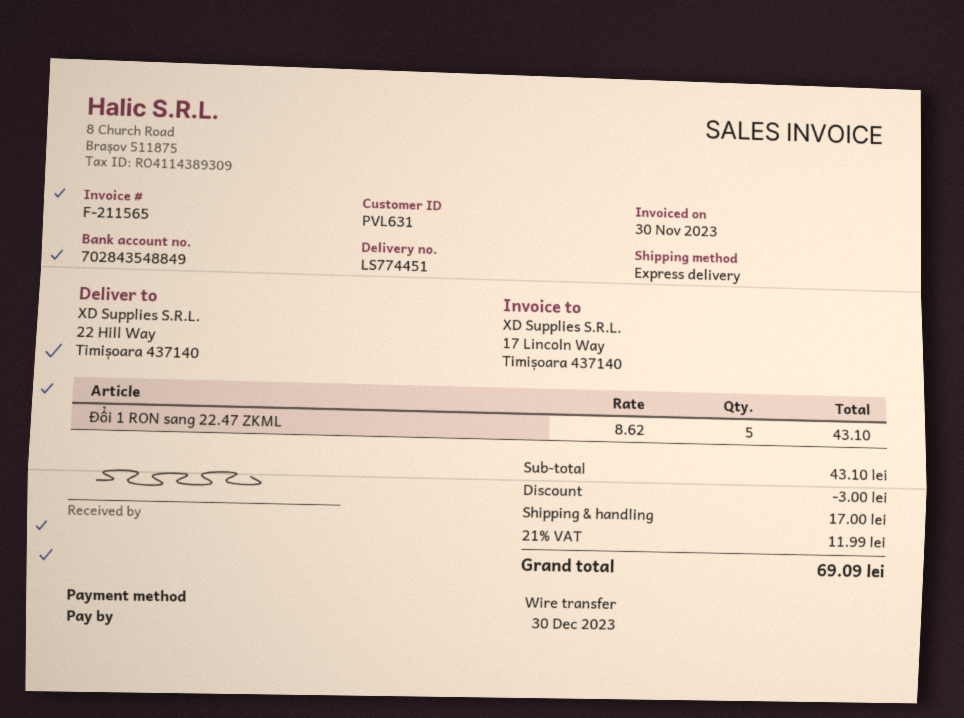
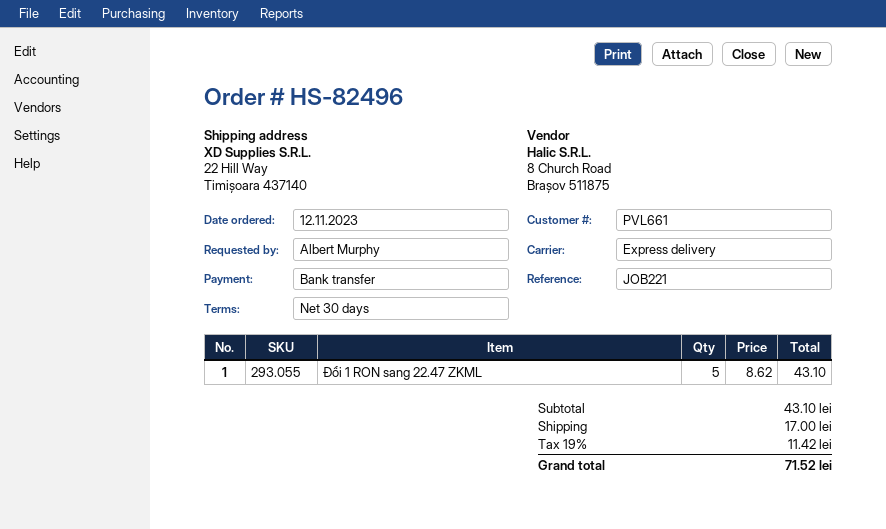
customer number: PVL631 -> PVL661
discount: 3.00 -> none
tax: 21% = 11.99 -> 19% = 11.42
total: 69.09 -> 71.52

